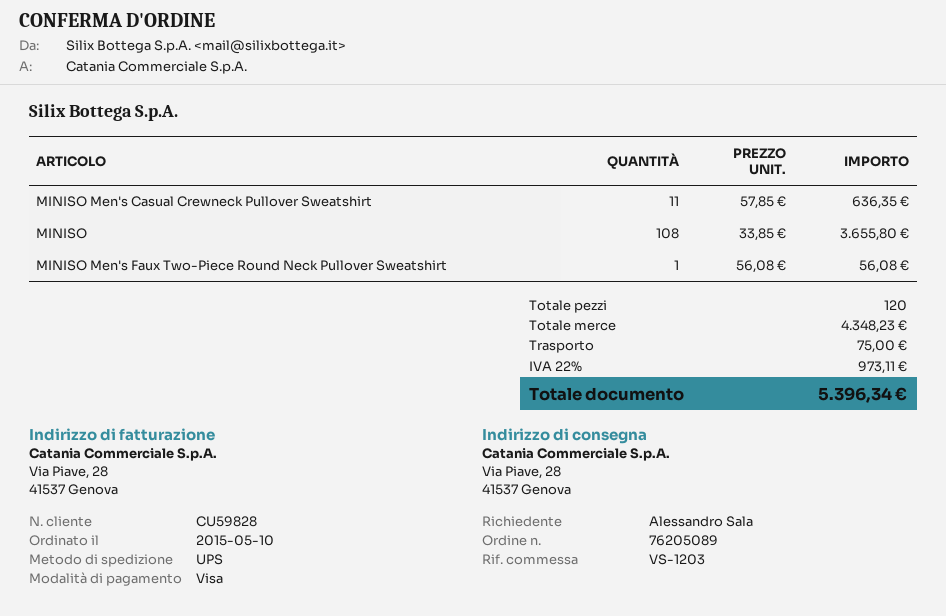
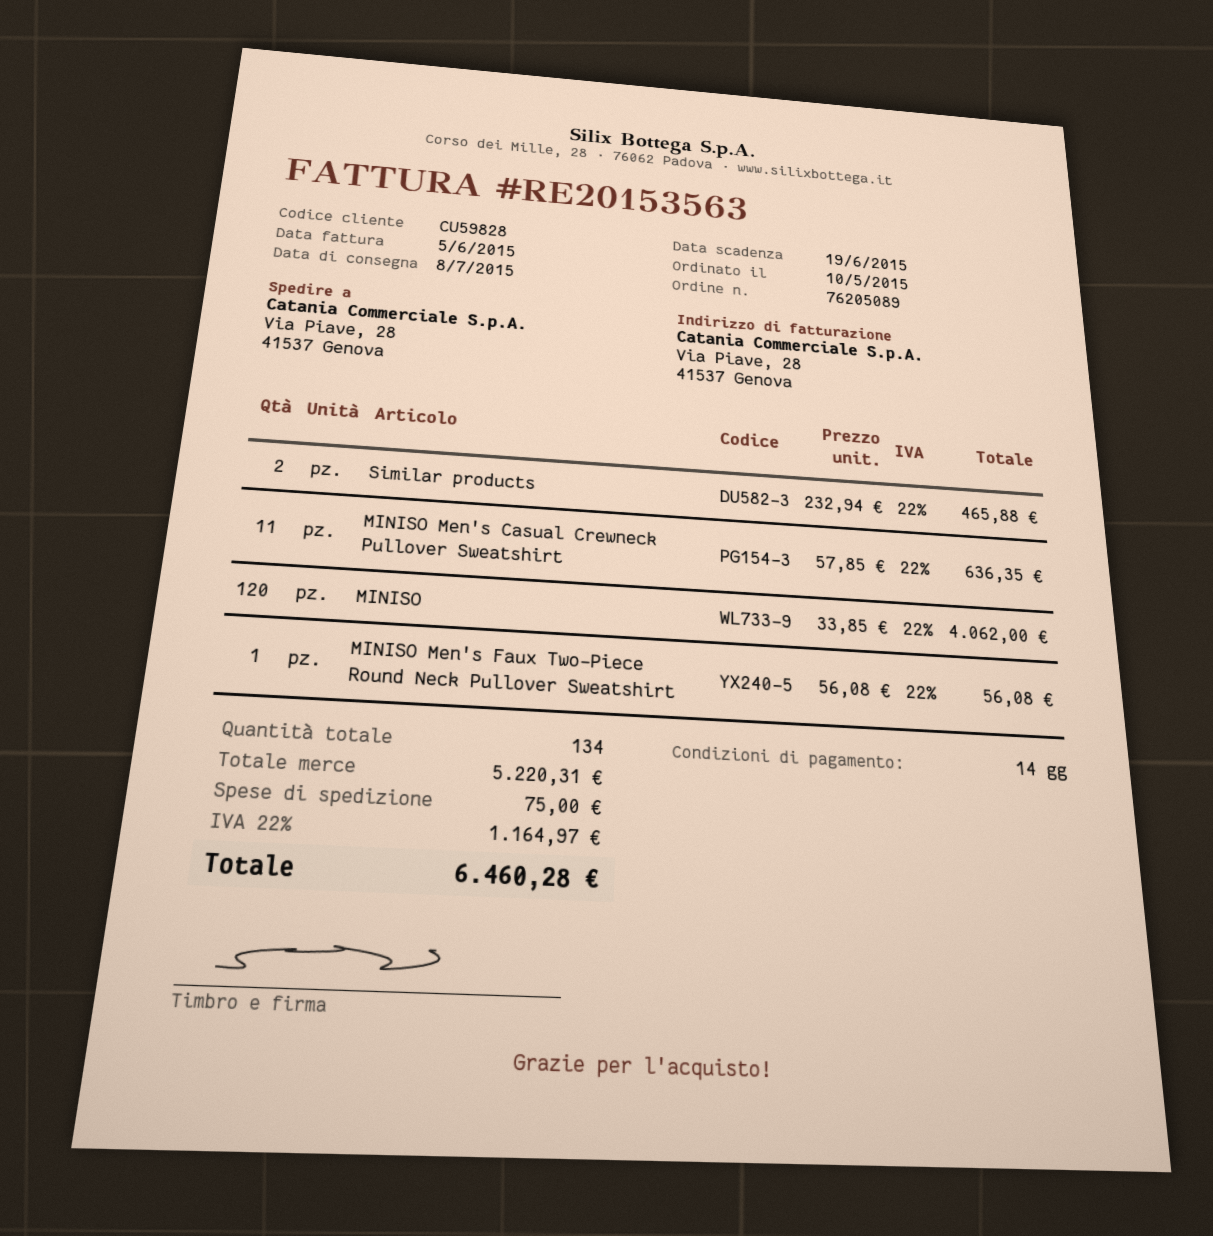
MINISO: 108 x 33.85 = 3655.80 -> 120 x 33.85 = 4062.00
Similar products: none -> 2 x 232.94 = 465.88
total quantity: 120 -> 134
subtotal: 4348.23 -> 5220.31
tax: 22% = 973.11 -> 22% = 1164.97
total: 5396.34 -> 6460.28

